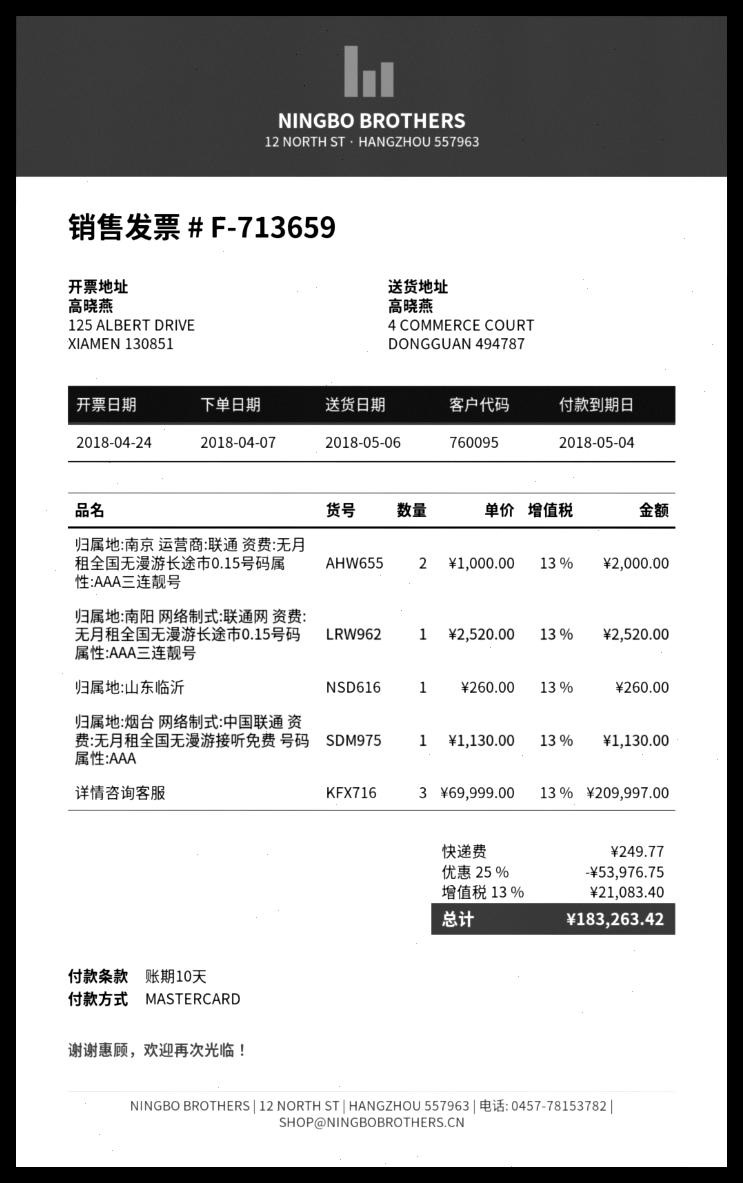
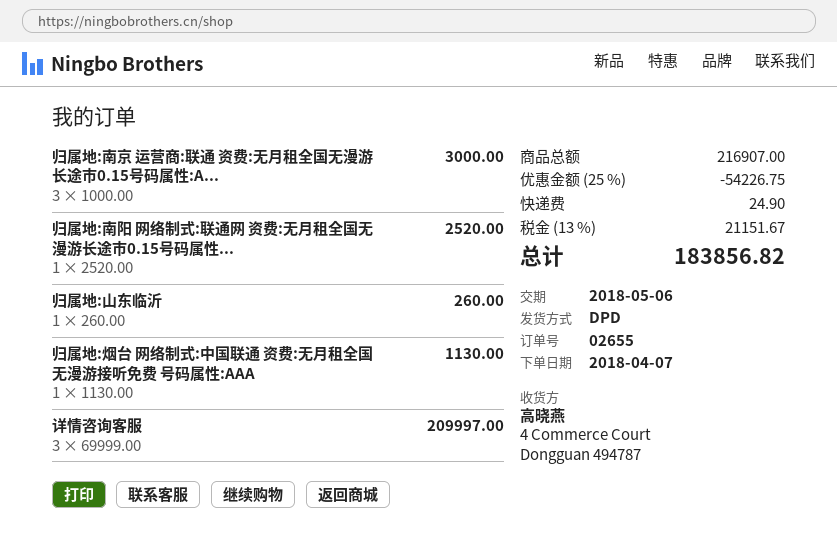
归属地:南京 运营商:联通 资费:无月租全国无漫游长途市0.15号码属性:AAA三连靓号: 2 x 1000.00 = 2000.00 -> 3 x 1000.00 = 3000.00
discount: 25% = 53976.75 -> 25% = 54226.75
shipping: 249.77 -> 24.90
tax: 13% = 21083.40 -> 13% = 21151.67
total: 183263.42 -> 183856.82

